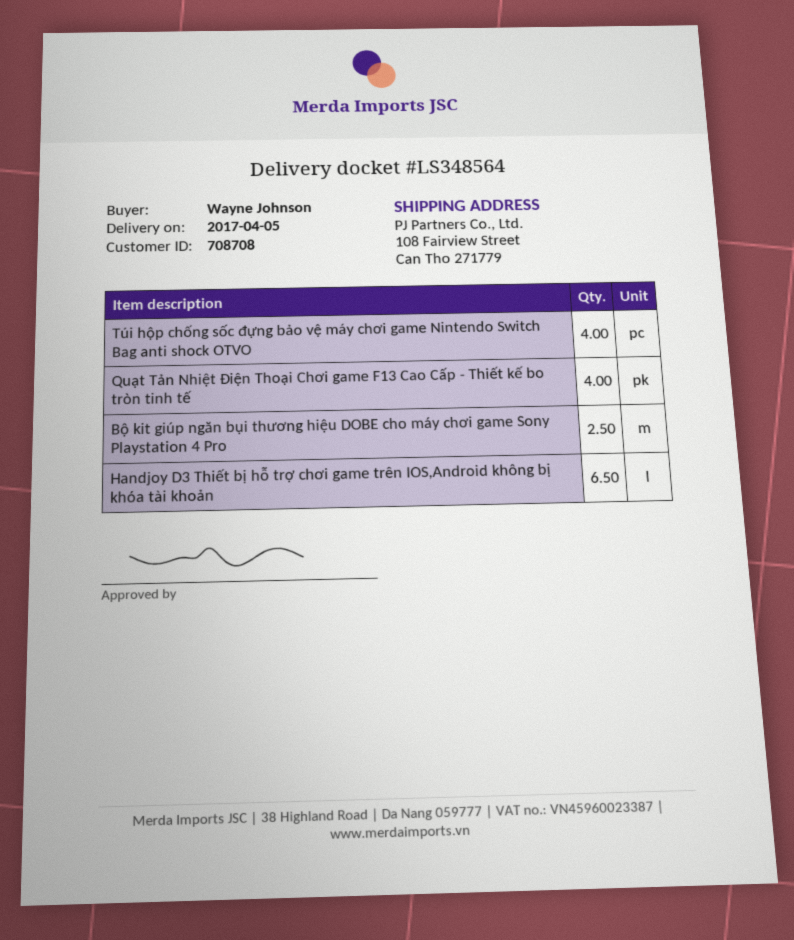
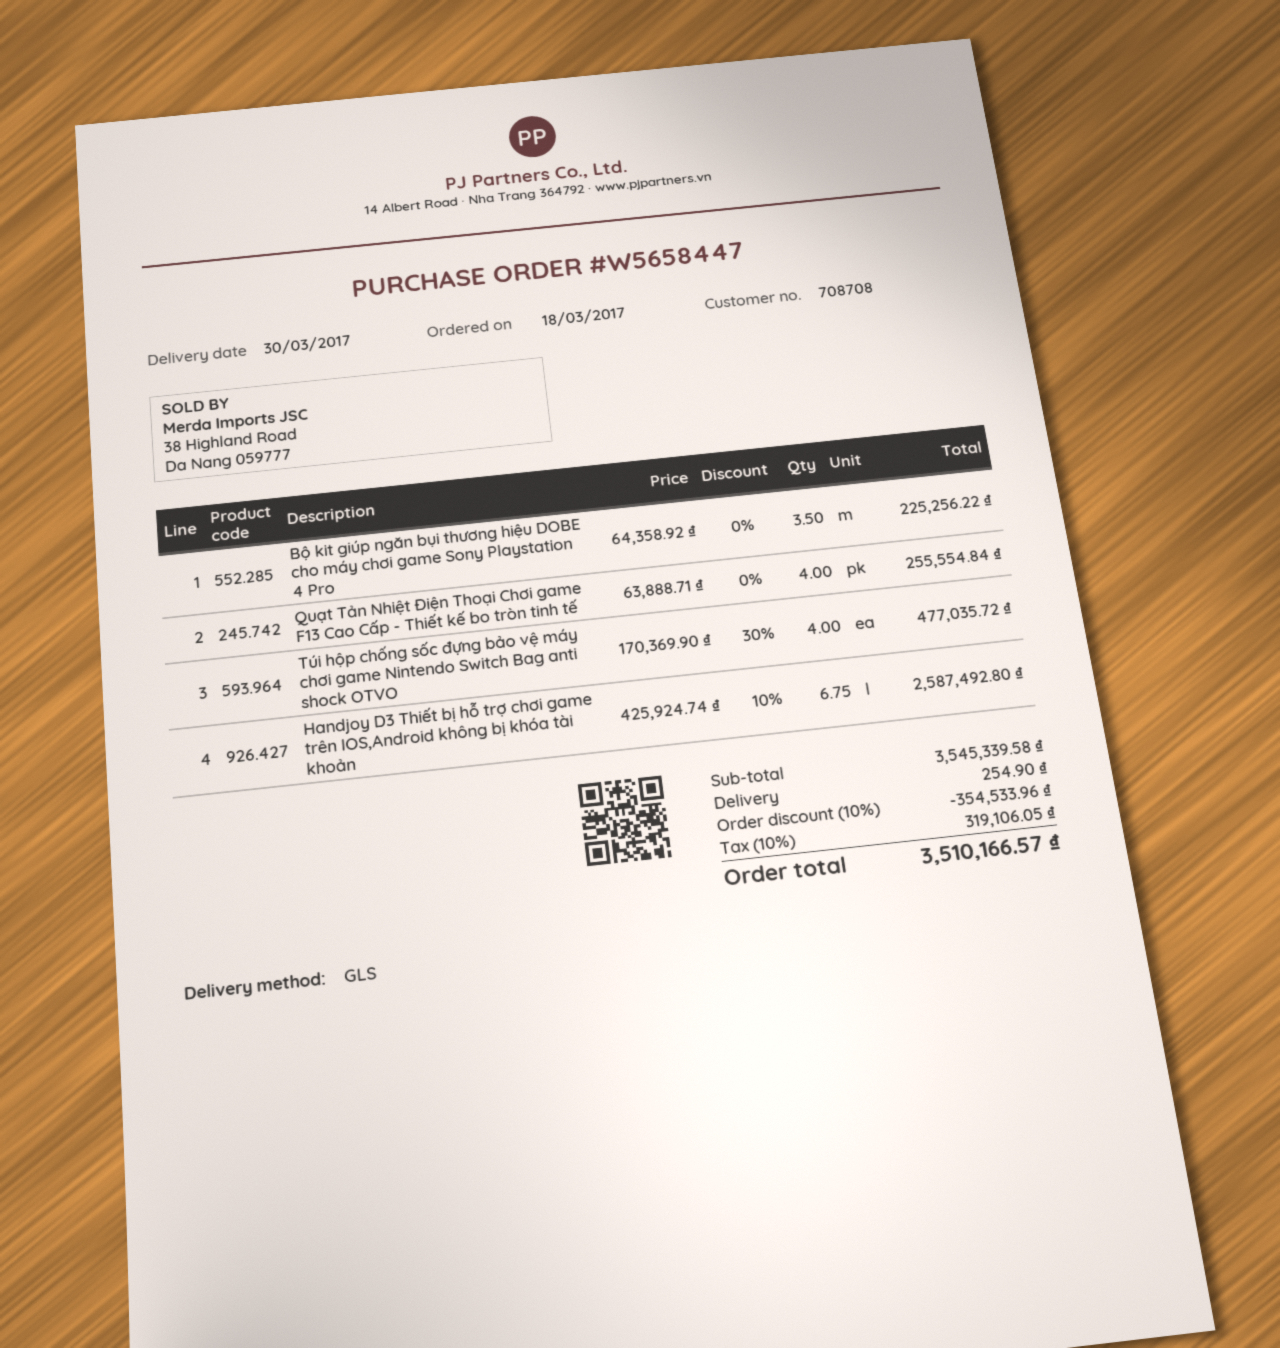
delivery date: 2017-04-05 -> 2017-03-30
Bộ kit giúp ngăn bụi thương hiệu DOBE cho máy chơi game Sony Playstation 4 Pro: 2.5 -> 3.5
Handjoy D3 Thiết bị hỗ trợ chơi game trên IOS,Android không bị khóa tài khoản: 6.5 -> 6.75

